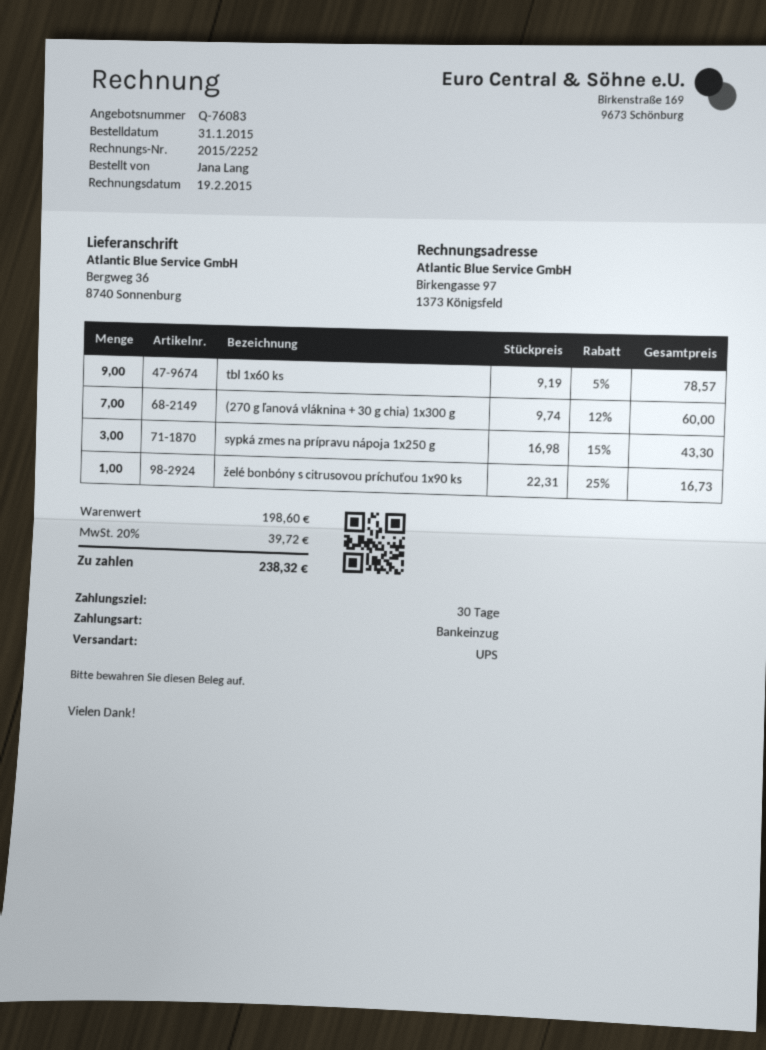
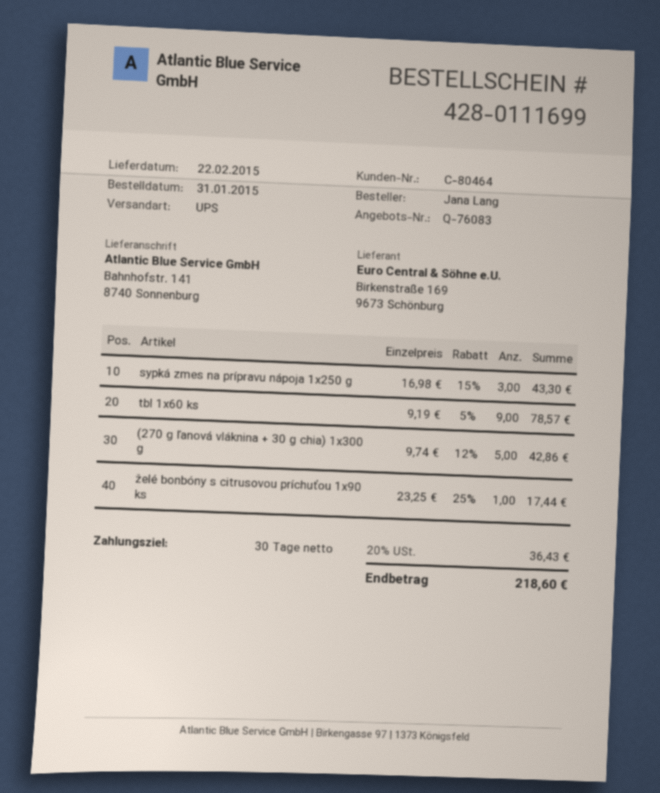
ship to: Bergweg 36, 8740 Sonnenburg -> Bahnhofstr. 141, 8740 Sonnenburg
(270 g ľanová vláknina + 30 g chia) 1x300 g: 7 x 9.74 - 12% = 60.00 -> 5 x 9.74 - 12% = 42.86
želé bonbóny s citrusovou príchuťou 1x90 ks: 1 x 22.31 - 25% = 16.73 -> 1 x 23.25 - 25% = 17.44
tax: 20% = 39.72 -> 20% = 36.43
total: 238.32 -> 218.60

